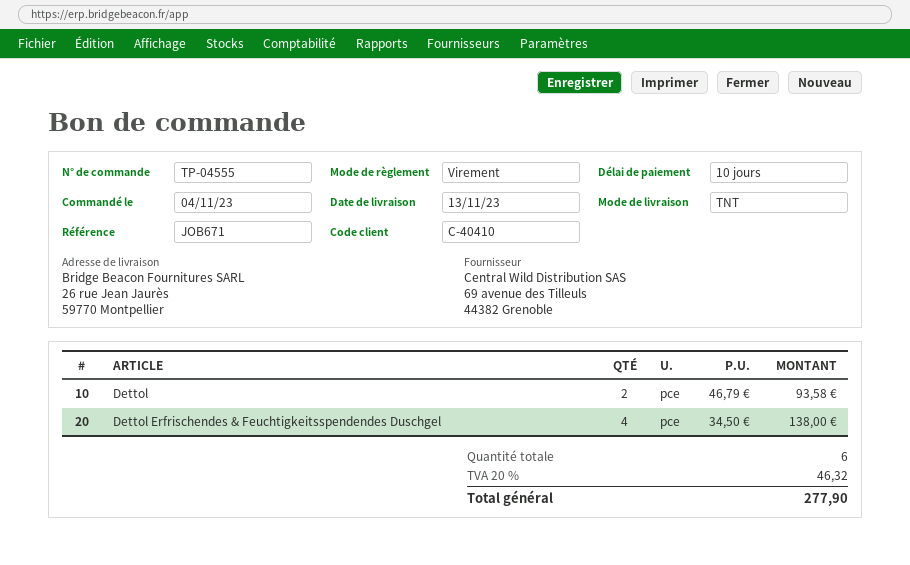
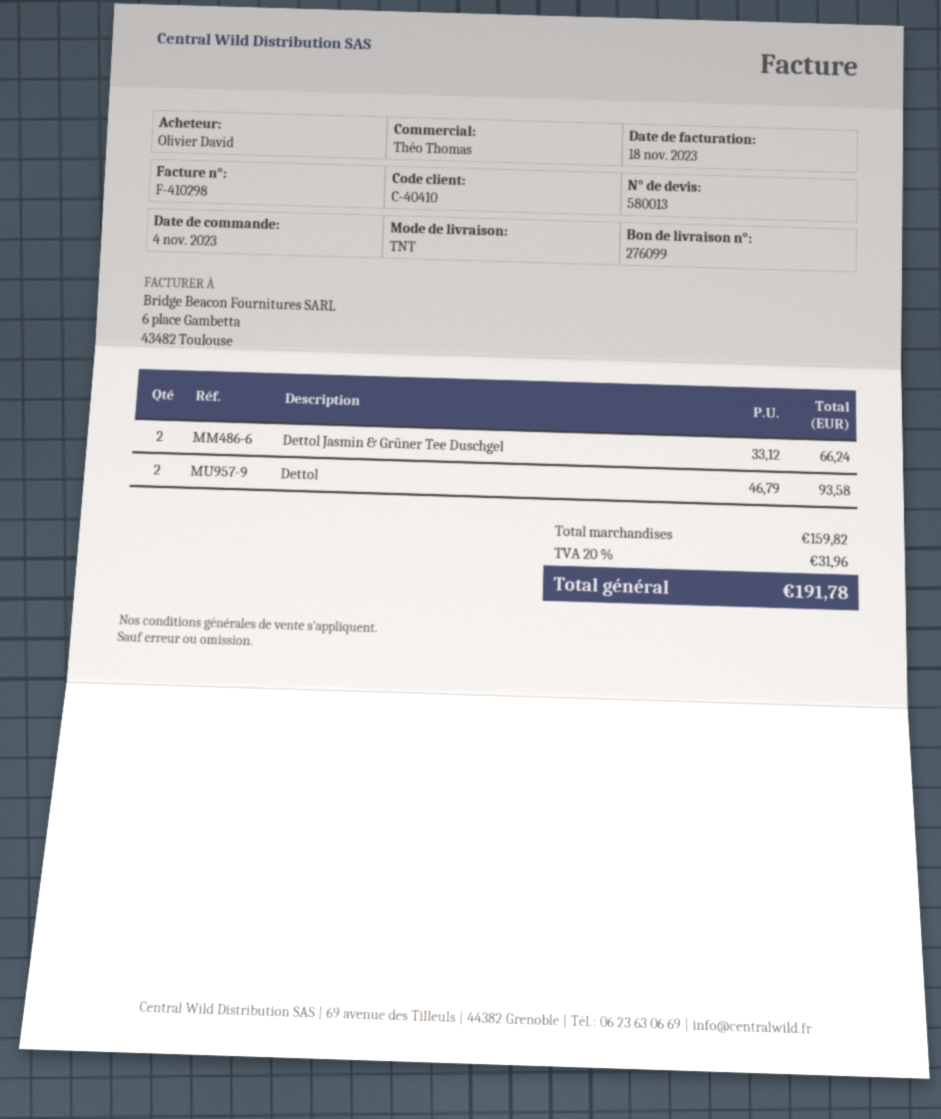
Dettol Erfrischendes & Feuchtigkeitsspendendes Duschgel: 4 x 34.50 = 138.00 -> none
Dettol Jasmin & Grüner Tee Duschgel: none -> 2 x 33.12 = 66.24
tax: 20% = 46.32 -> 20% = 31.96
total: 277.90 -> 191.78

